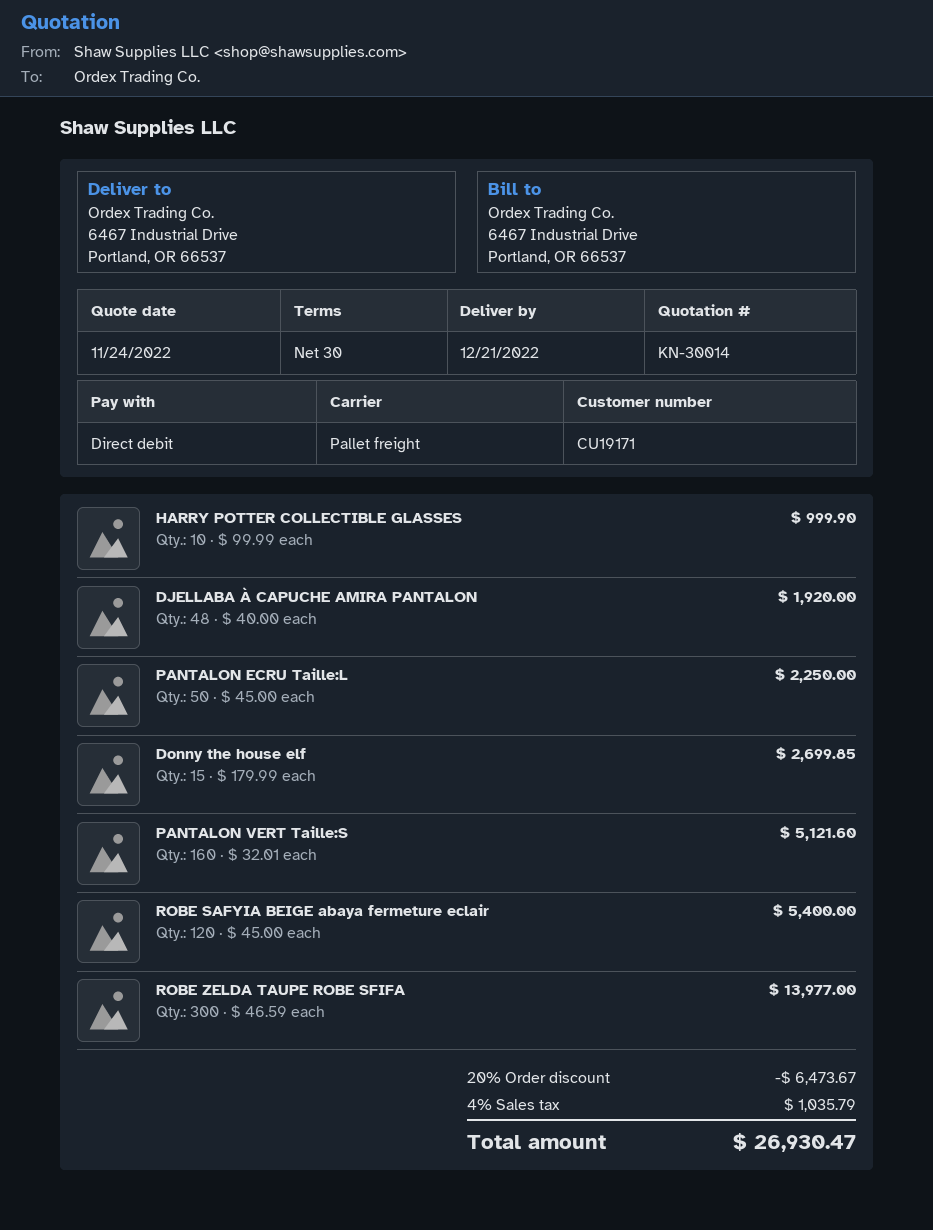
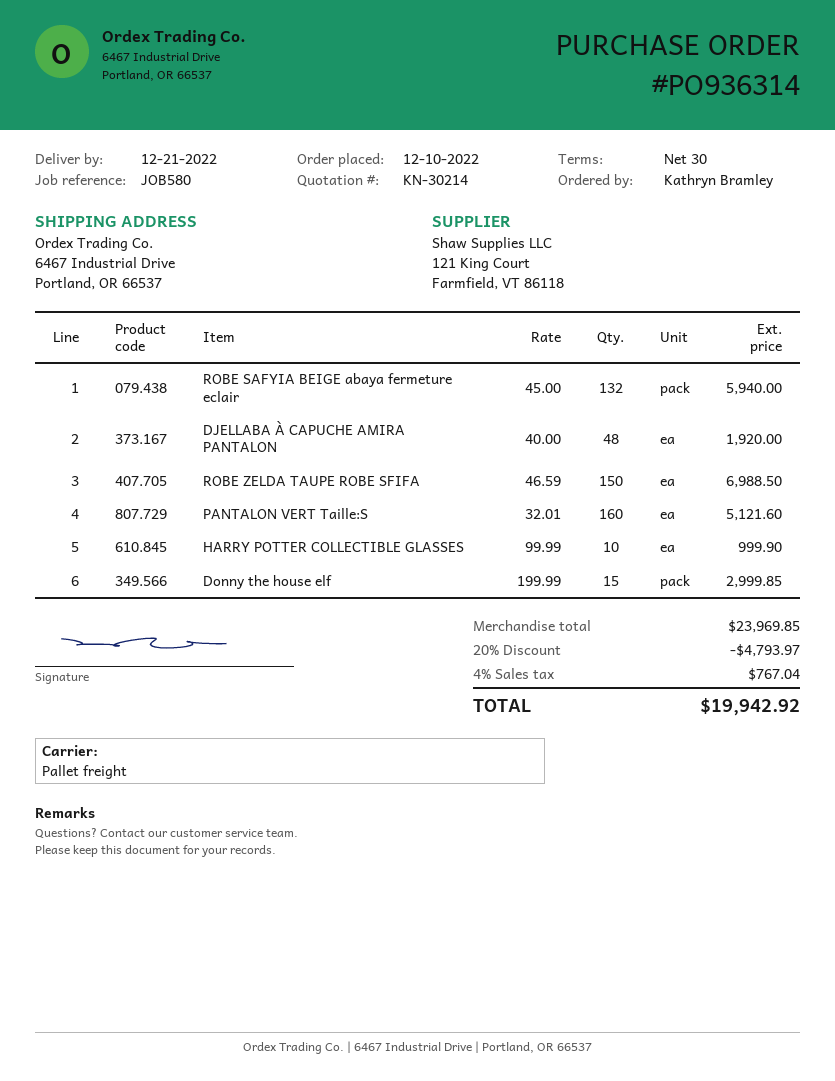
quote number: KN-30014 -> KN-30214
PANTALON ECRU Taille:L: 50 x 45.00 = 2250.00 -> none
Donny the house elf: 15 x 179.99 = 2699.85 -> 15 x 199.99 = 2999.85
ROBE SAFYIA BEIGE abaya fermeture eclair: 120 x 45.00 = 5400.00 -> 132 x 45.00 = 5940.00
ROBE ZELDA TAUPE ROBE SFIFA: 300 x 46.59 = 13977.00 -> 150 x 46.59 = 6988.50
discount: 20% = 6473.67 -> 20% = 4793.97
tax: 4% = 1035.79 -> 4% = 767.04
total: 26930.47 -> 19942.92

